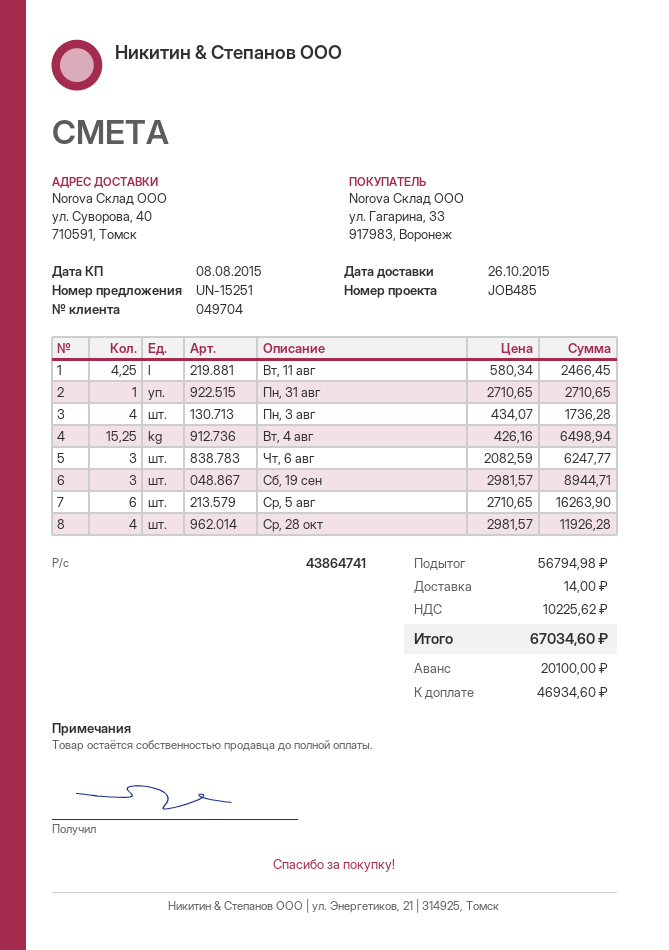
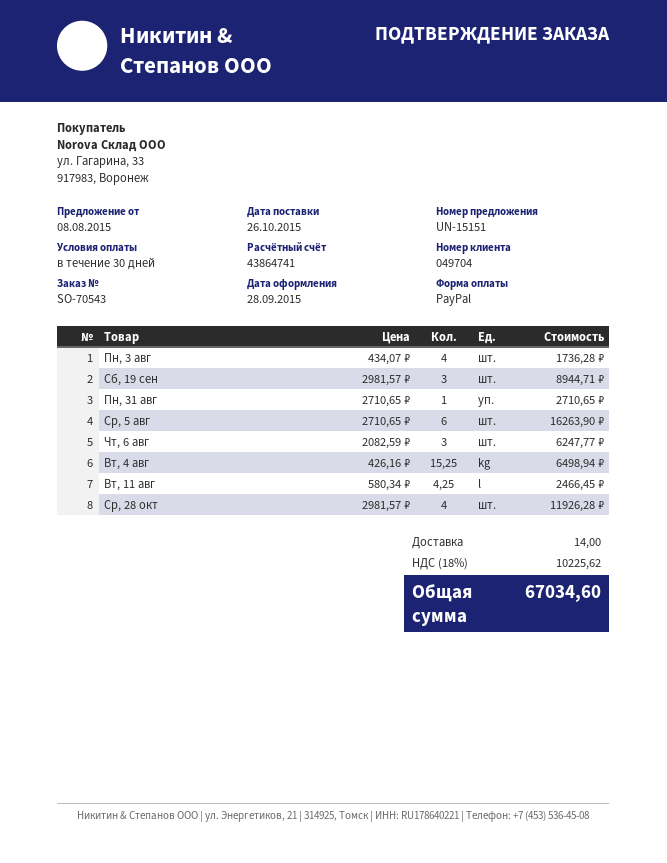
quote number: UN-15251 -> UN-15151

